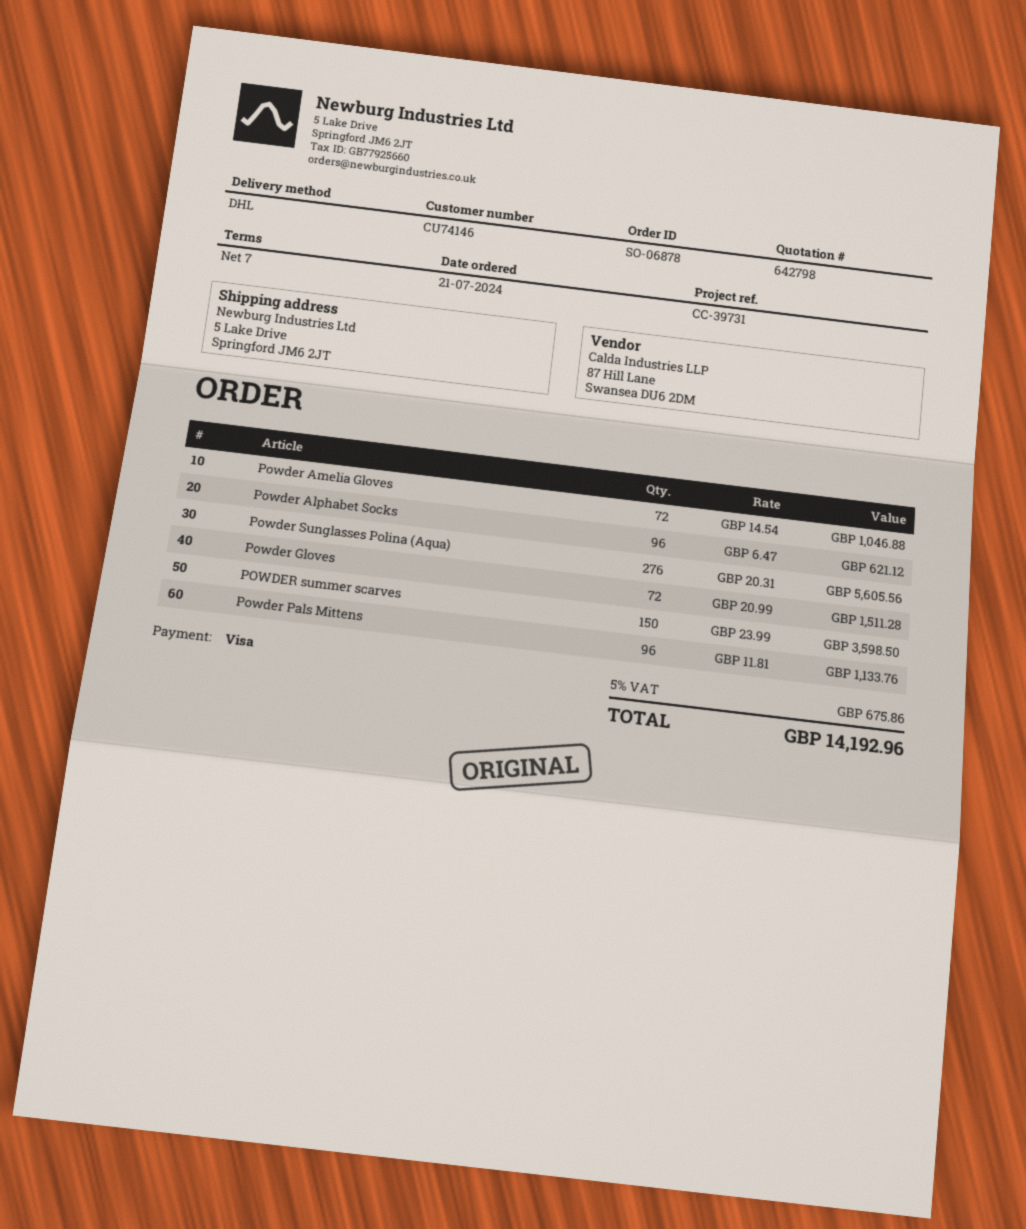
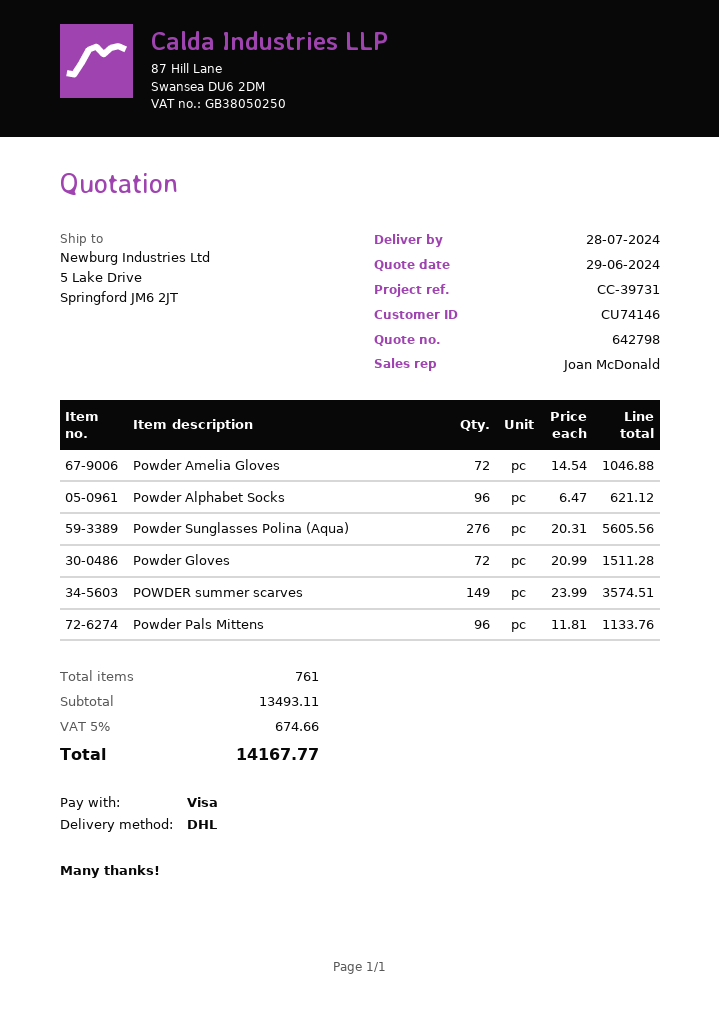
POWDER summer scarves: 150 x 23.99 = 3598.50 -> 149 x 23.99 = 3574.51
tax: 5% = 675.86 -> 5% = 674.66
total: 14192.96 -> 14167.77

